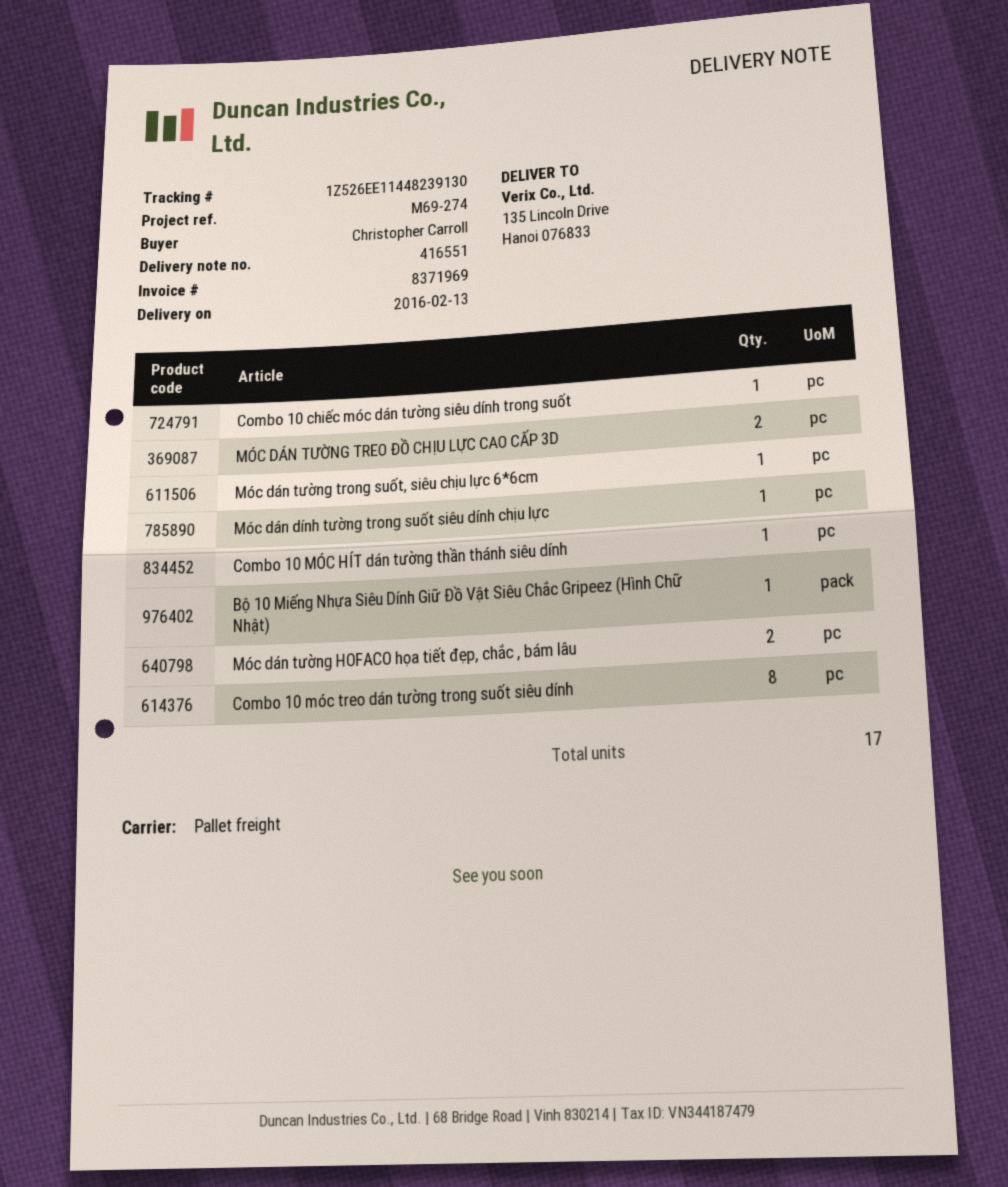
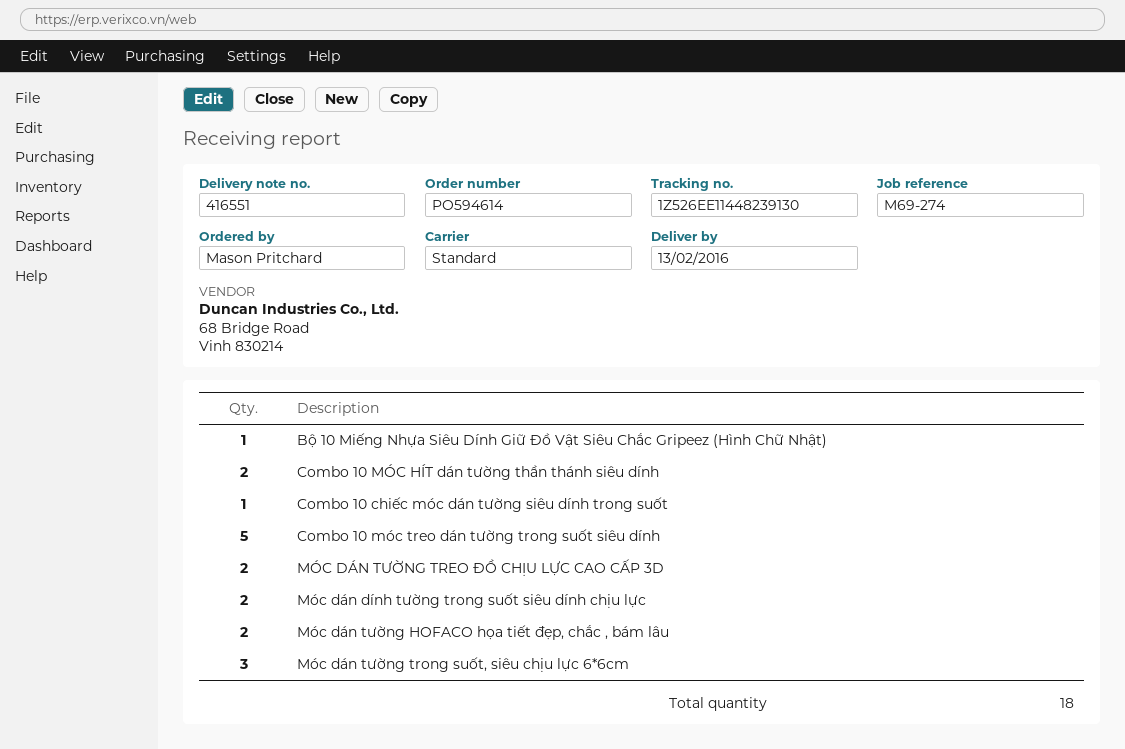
ordered by: Christopher Carroll -> Mason Pritchard
shipping method: pallet freight -> standard
Móc dán tường trong suốt, siêu chịu lực 6*6cm: 1 -> 3
Móc dán dính tường trong suốt siêu dính chịu lực: 1 -> 2
Combo 10 MÓC HÍT dán tường thần thánh siêu dính: 1 -> 2
Combo 10 móc treo dán tường trong suốt siêu dính: 8 -> 5
total quantity: 17 -> 18

